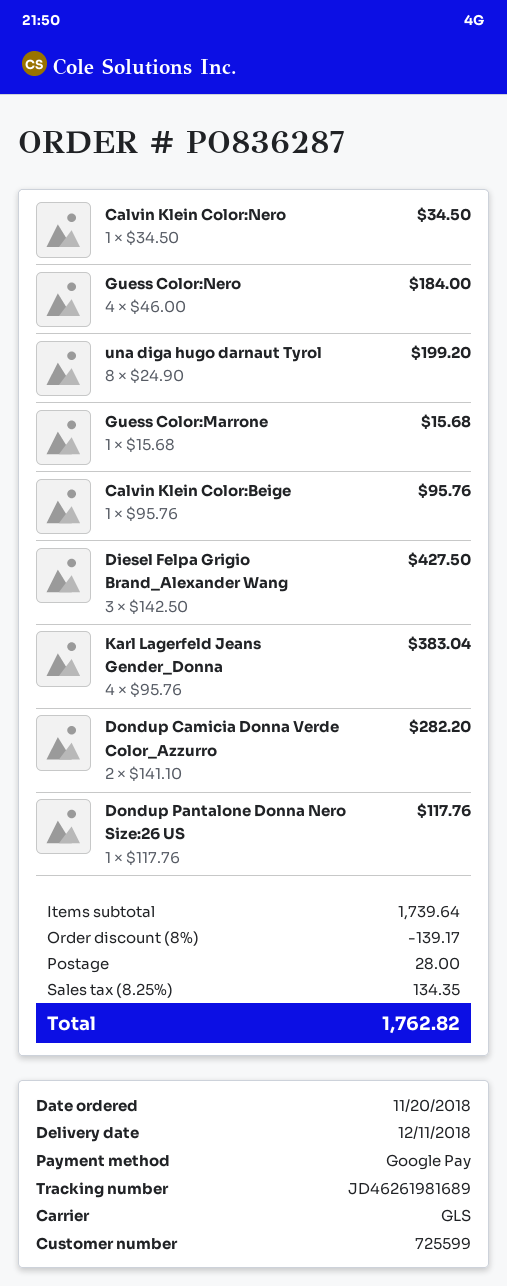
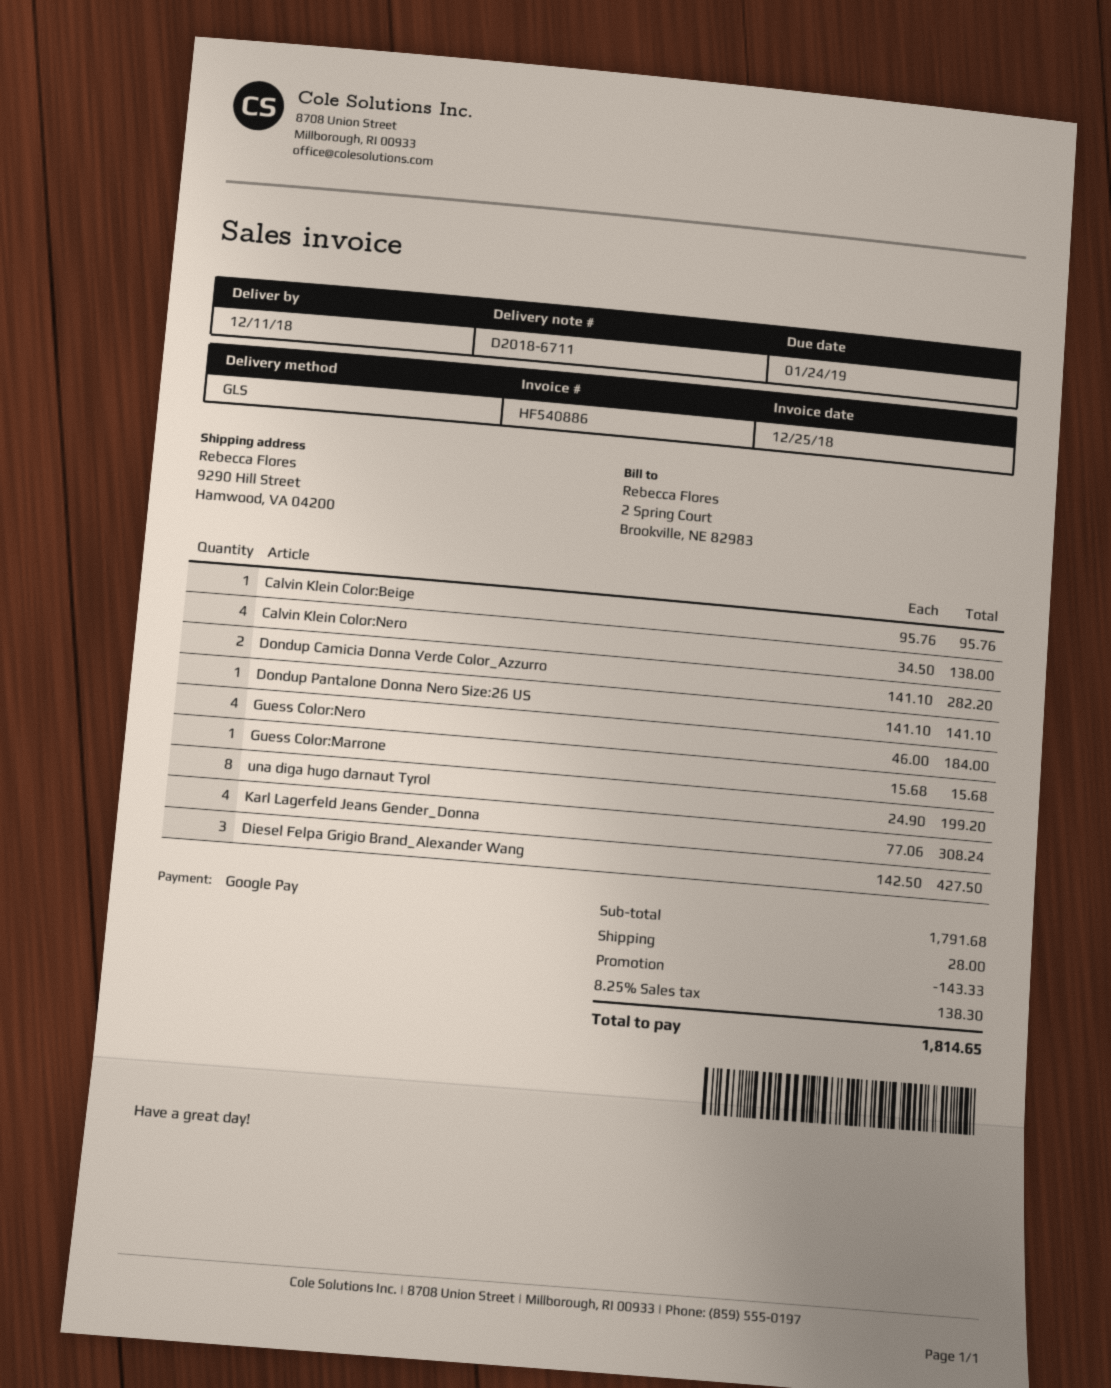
Calvin Klein Color:Nero: 1 x 34.50 = 34.50 -> 4 x 34.50 = 138.00
Karl Lagerfeld Jeans Gender_Donna: 4 x 95.76 = 383.04 -> 4 x 77.06 = 308.24
Dondup Pantalone Donna Nero Size:26 US: 1 x 117.76 = 117.76 -> 1 x 141.10 = 141.10
subtotal: 1739.64 -> 1791.68
discount: 139.17 -> 143.33
tax: 8.25% = 134.35 -> 8.25% = 138.30
total: 1762.82 -> 1814.65

